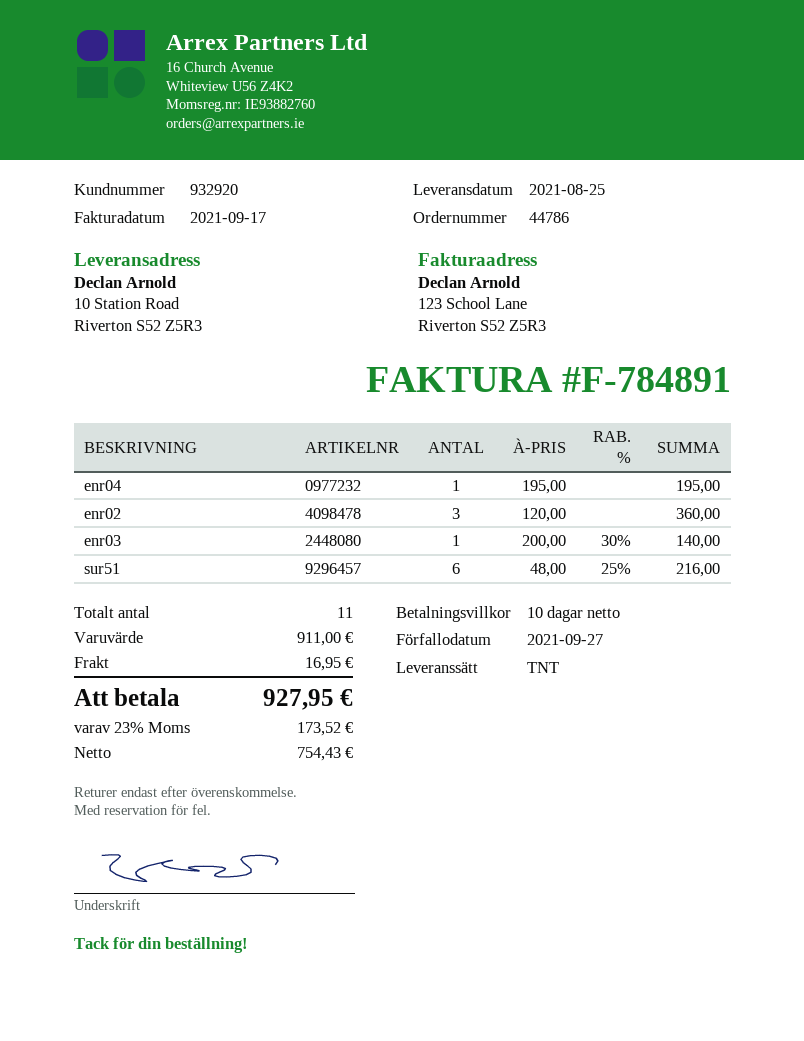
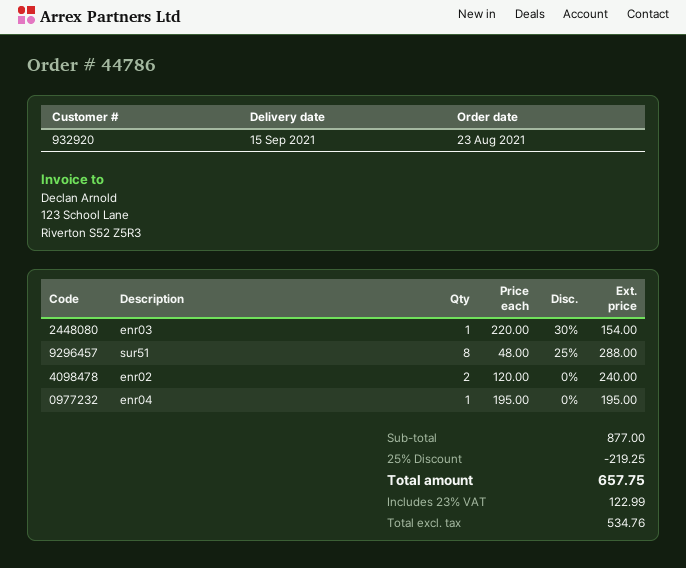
delivery date: 2021-08-25 -> 2021-09-15
enr02: 3 x 120.00 = 360.00 -> 2 x 120.00 = 240.00
enr03: 1 x 200.00 - 30% = 140.00 -> 1 x 220.00 - 30% = 154.00
sur51: 6 x 48.00 - 25% = 216.00 -> 8 x 48.00 - 25% = 288.00
subtotal: 911.00 -> 877.00
discount: none -> 25% = 219.25
shipping: 16.95 -> none
net: 754.43 -> 534.76
tax: 23% = 173.52 -> 23% = 122.99
total: 927.95 -> 657.75

